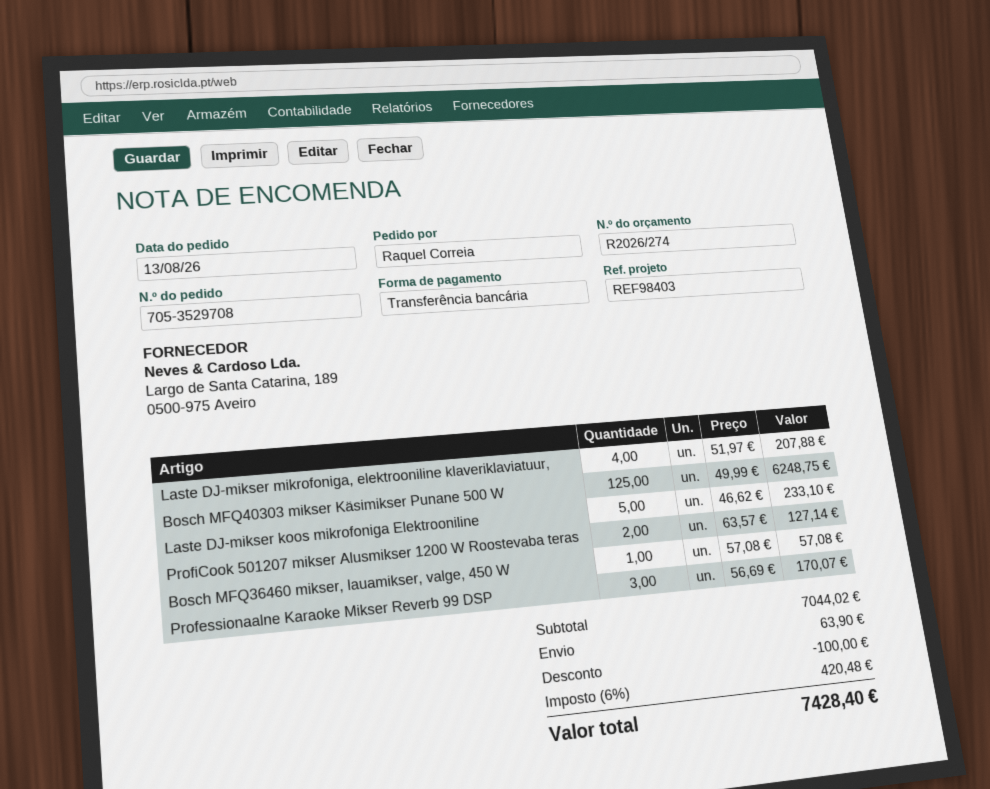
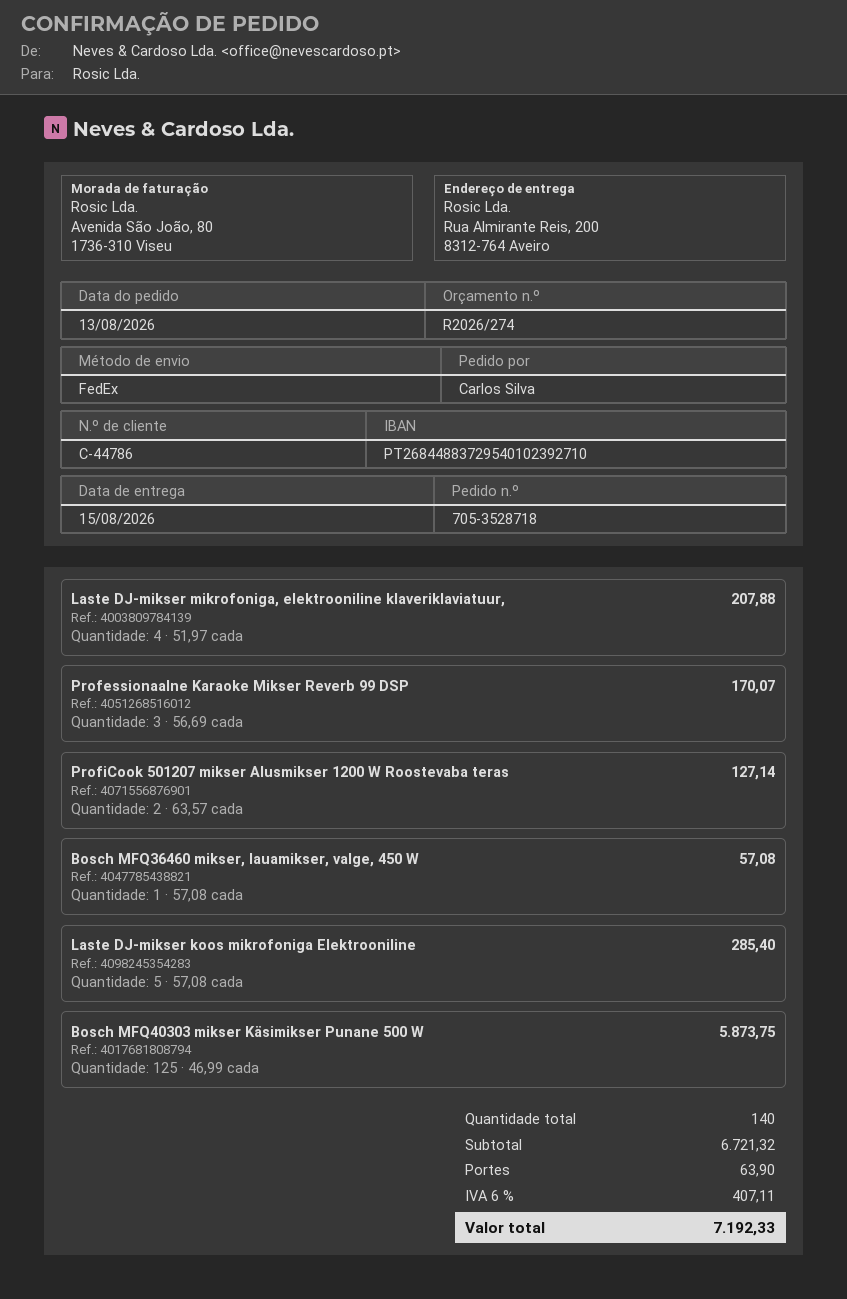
order number: 705-3529708 -> 705-3528718
ordered by: Raquel Correia -> Carlos Silva
Bosch MFQ40303 mikser Käsimikser Punane 500 W: 125 x 49.99 = 6248.75 -> 125 x 46.99 = 5873.75
Laste DJ-mikser koos mikrofoniga Elektrooniline: 5 x 46.62 = 233.10 -> 5 x 57.08 = 285.40
subtotal: 7044.02 -> 6721.32
discount: 100.00 -> none
tax: 6% = 420.48 -> 6% = 407.11
total: 7428.40 -> 7192.33

